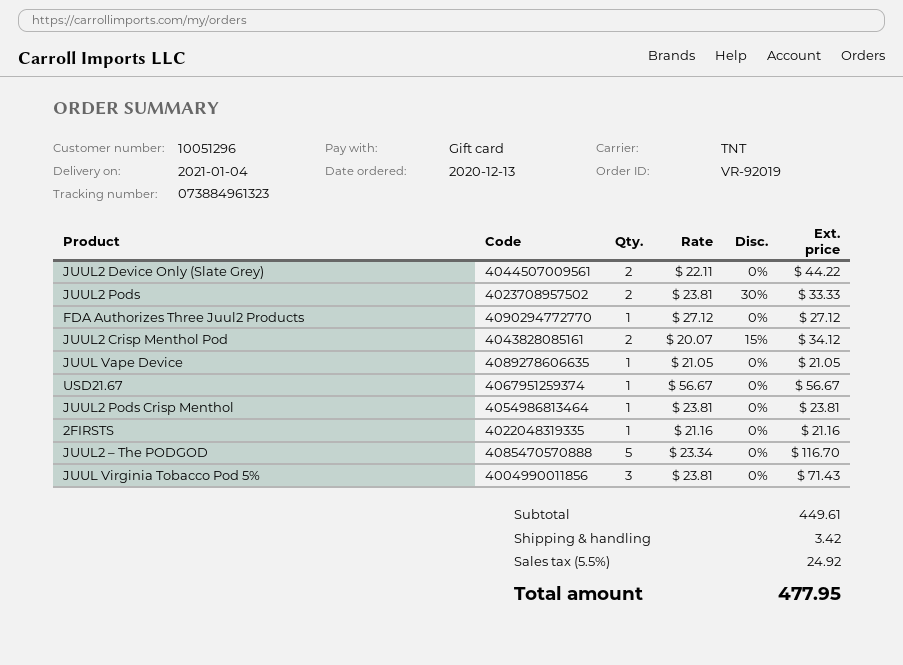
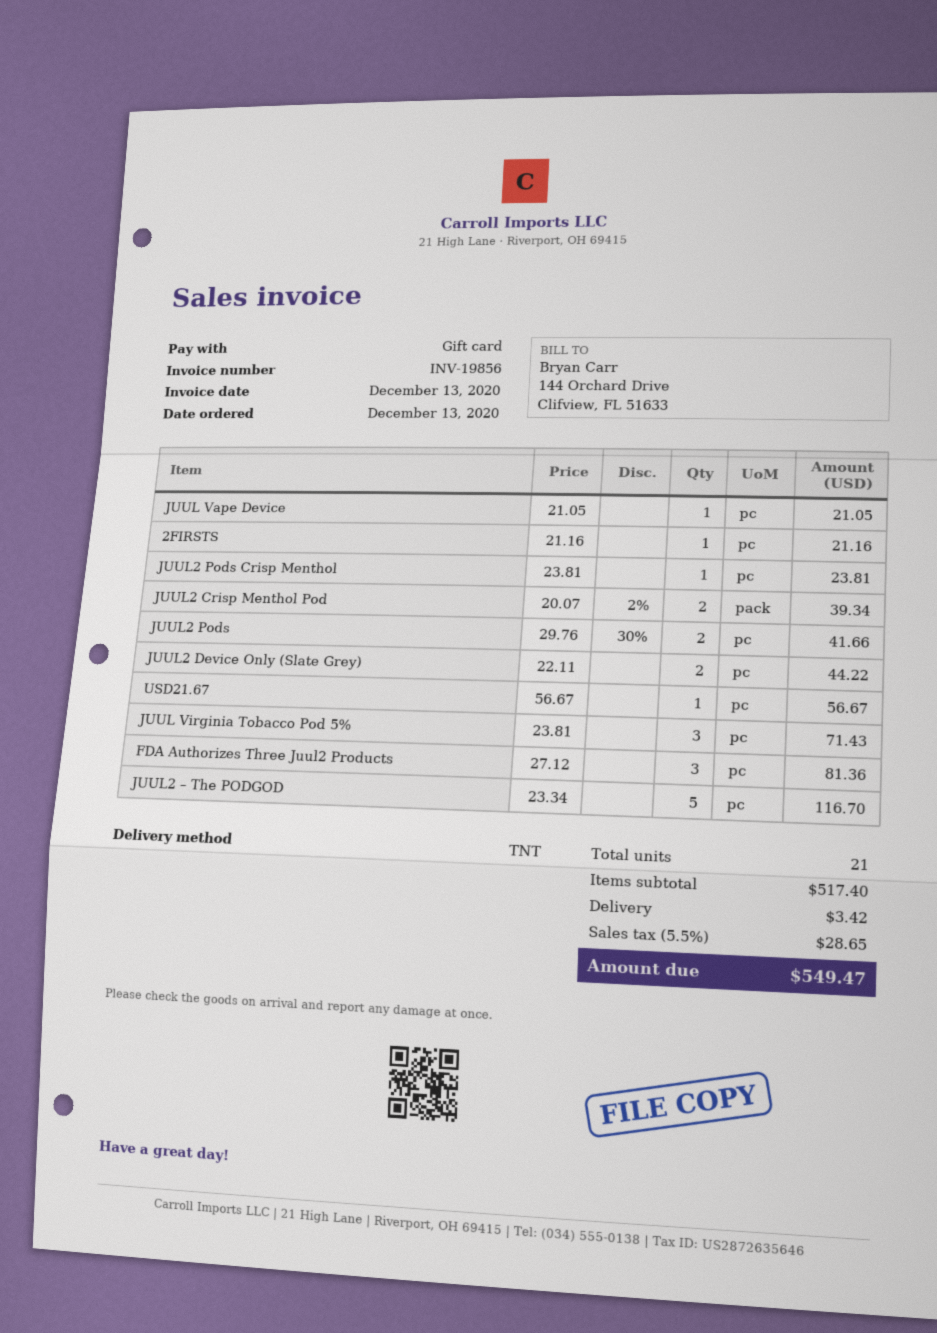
JUUL2 Pods: 2 x 23.81 - 30% = 33.33 -> 2 x 29.76 - 30% = 41.66
FDA Authorizes Three Juul2 Products: 1 x 27.12 = 27.12 -> 3 x 27.12 = 81.36
JUUL2 Crisp Menthol Pod: 2 x 20.07 - 15% = 34.12 -> 2 x 20.07 - 2% = 39.34
subtotal: 449.61 -> 517.40
tax: 5.5% = 24.92 -> 5.5% = 28.65
total: 477.95 -> 549.47

